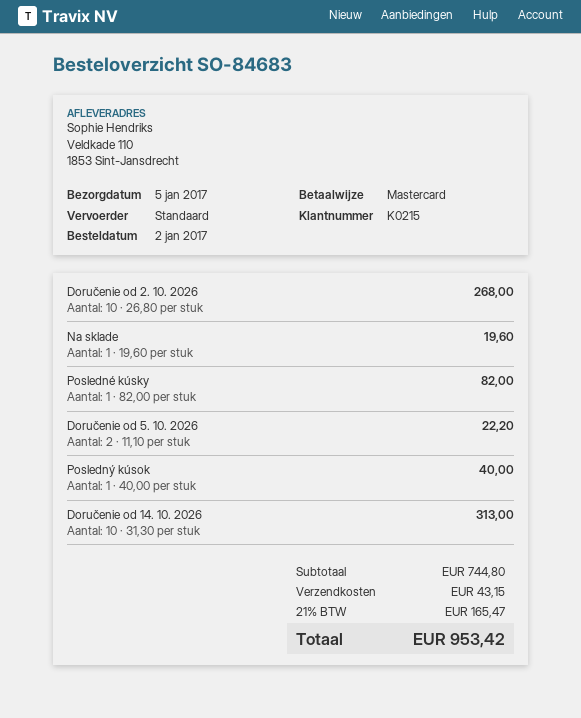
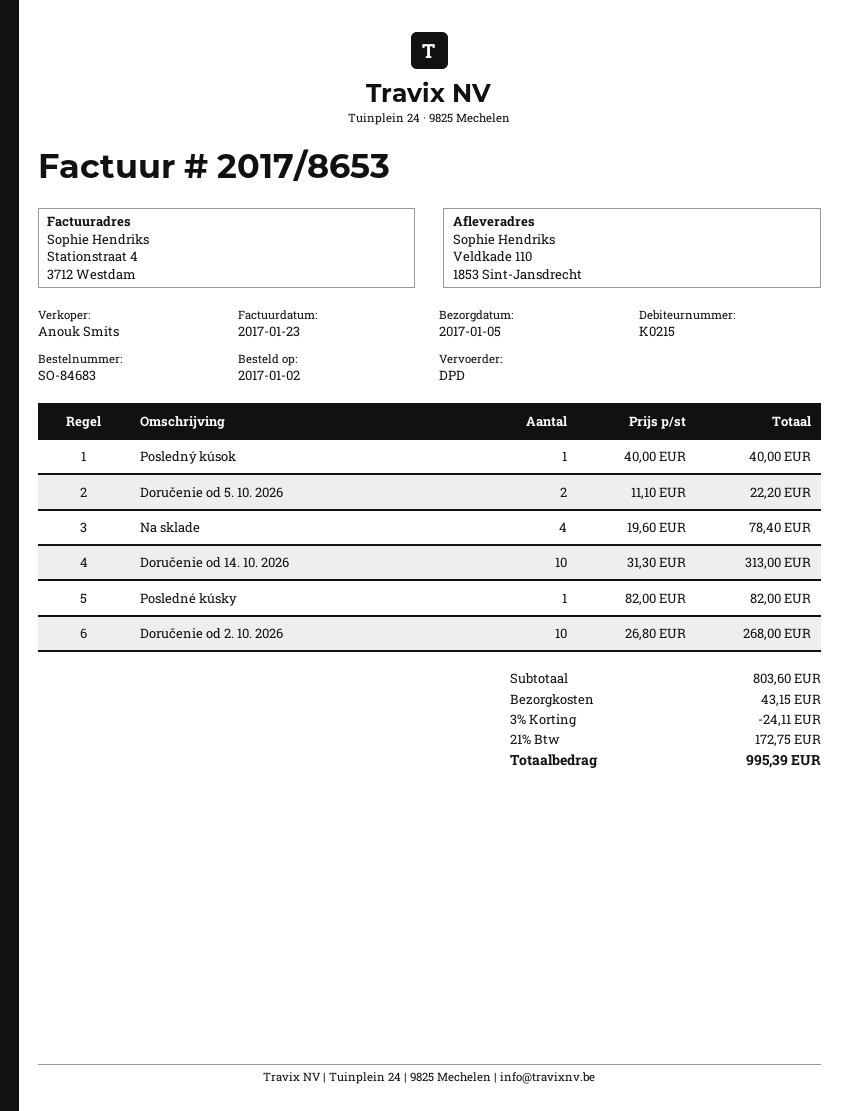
shipping method: standard -> DPD
Na sklade: 1 x 19.60 = 19.60 -> 4 x 19.60 = 78.40
subtotal: 744.80 -> 803.60
discount: none -> 3% = 24.11
tax: 21% = 165.47 -> 21% = 172.75
total: 953.42 -> 995.39

